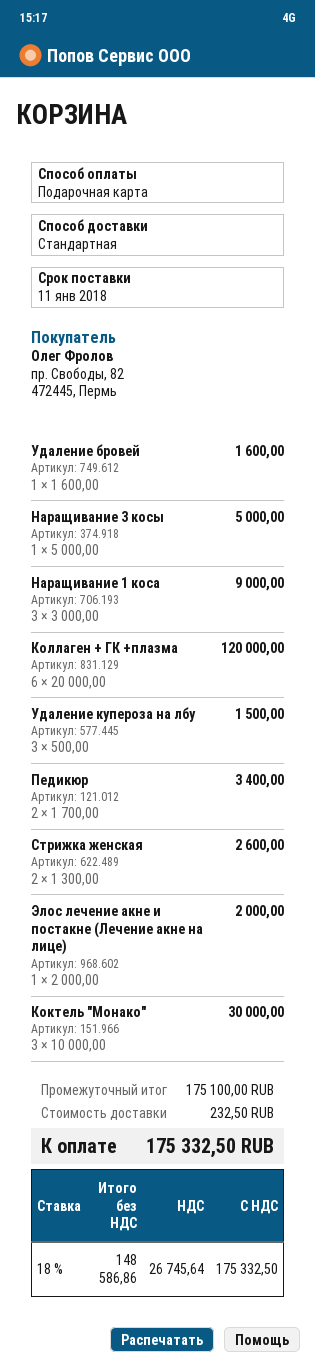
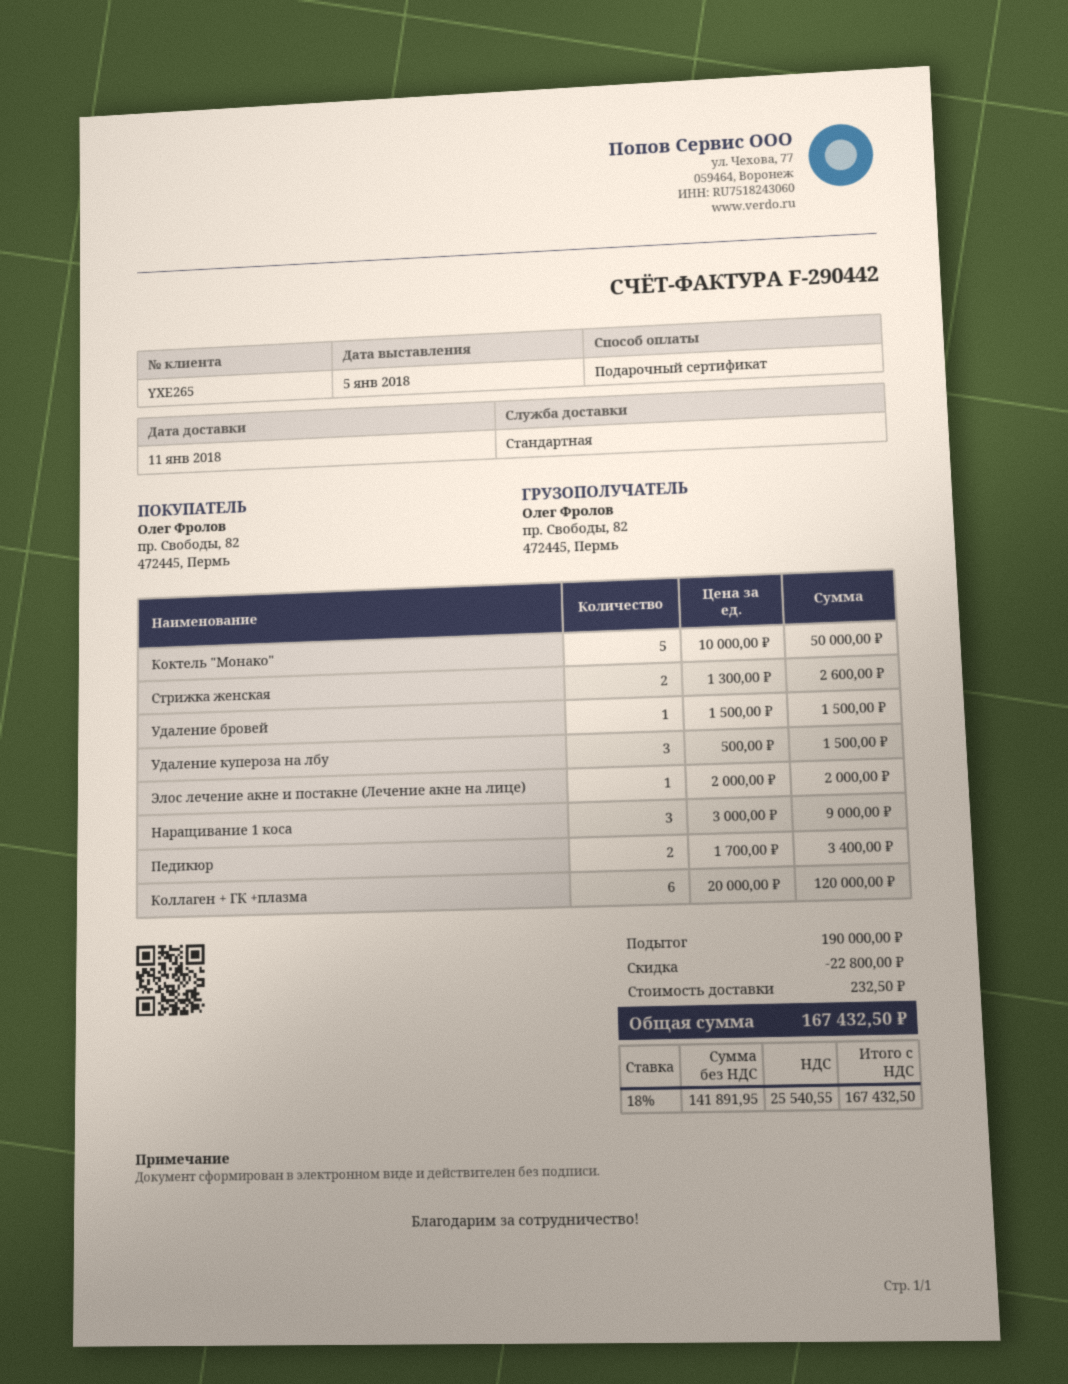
Удаление бровей: 1 x 1600.00 = 1600.00 -> 1 x 1500.00 = 1500.00
Наращивание 3 косы: 1 x 5000.00 = 5000.00 -> none
Коктель "Монако": 3 x 10000.00 = 30000.00 -> 5 x 10000.00 = 50000.00
subtotal: 175100.00 -> 190000.00
discount: none -> 22800.00
net: 148586.86 -> 141891.95
tax: 18% = 26745.64 -> 18% = 25540.55
total: 175332.50 -> 167432.50

